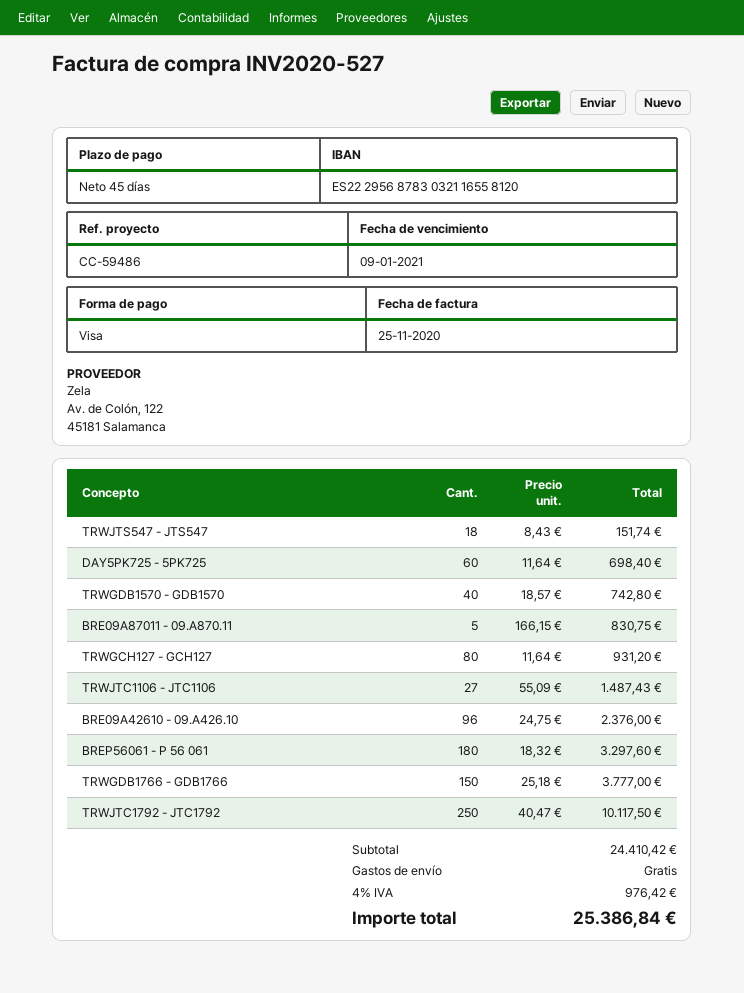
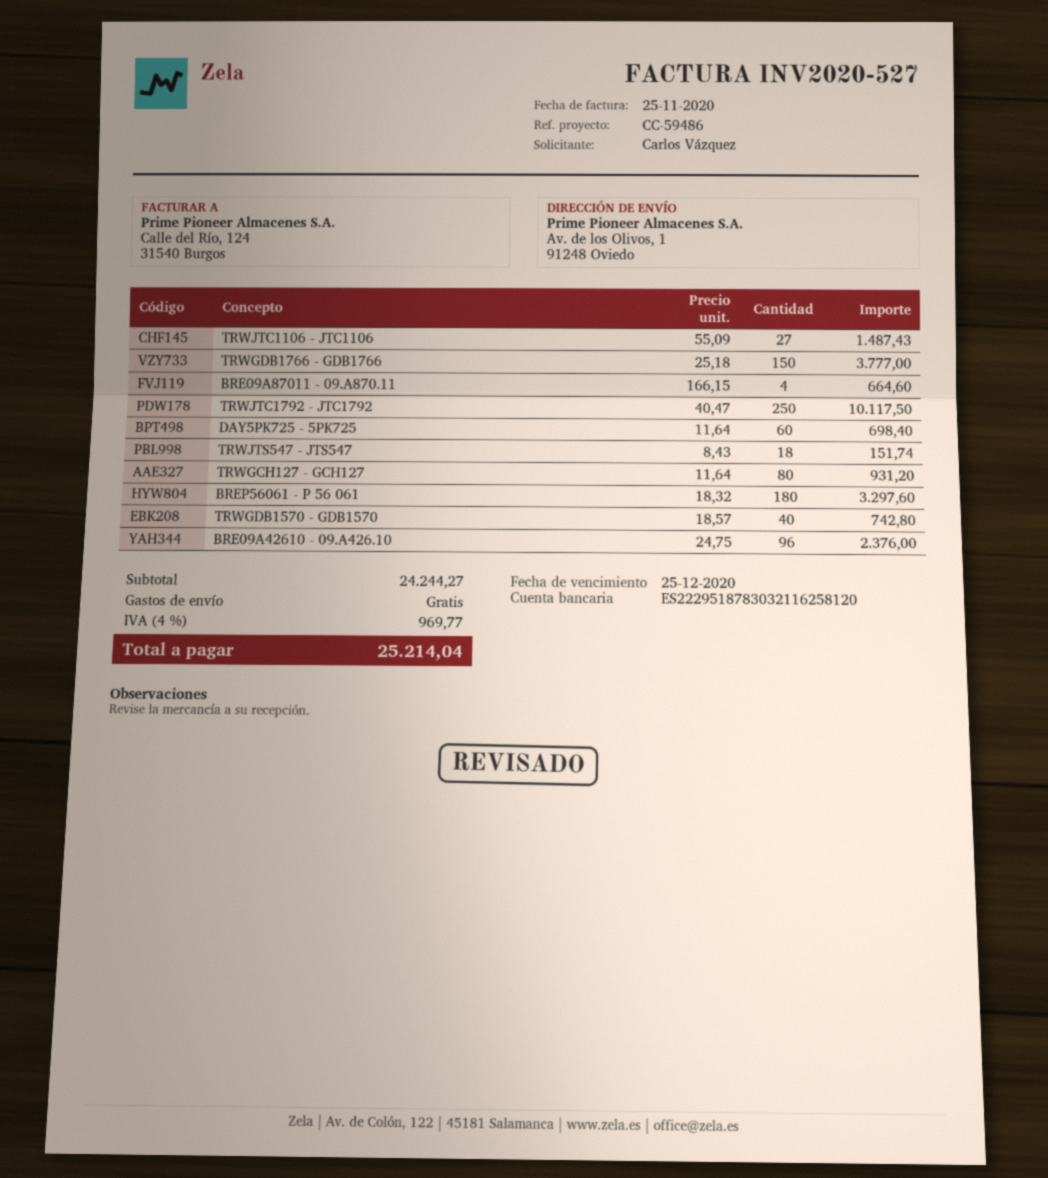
due date: 2021-01-09 -> 2020-12-25
bank account: ES2229568783032116558120 -> ES2229518783032116258120
BRE09A87011 - 09.A870.11: 5 x 166.15 = 830.75 -> 4 x 166.15 = 664.60
subtotal: 24410.42 -> 24244.27
tax: 4% = 976.42 -> 4% = 969.77
total: 25386.84 -> 25214.04

